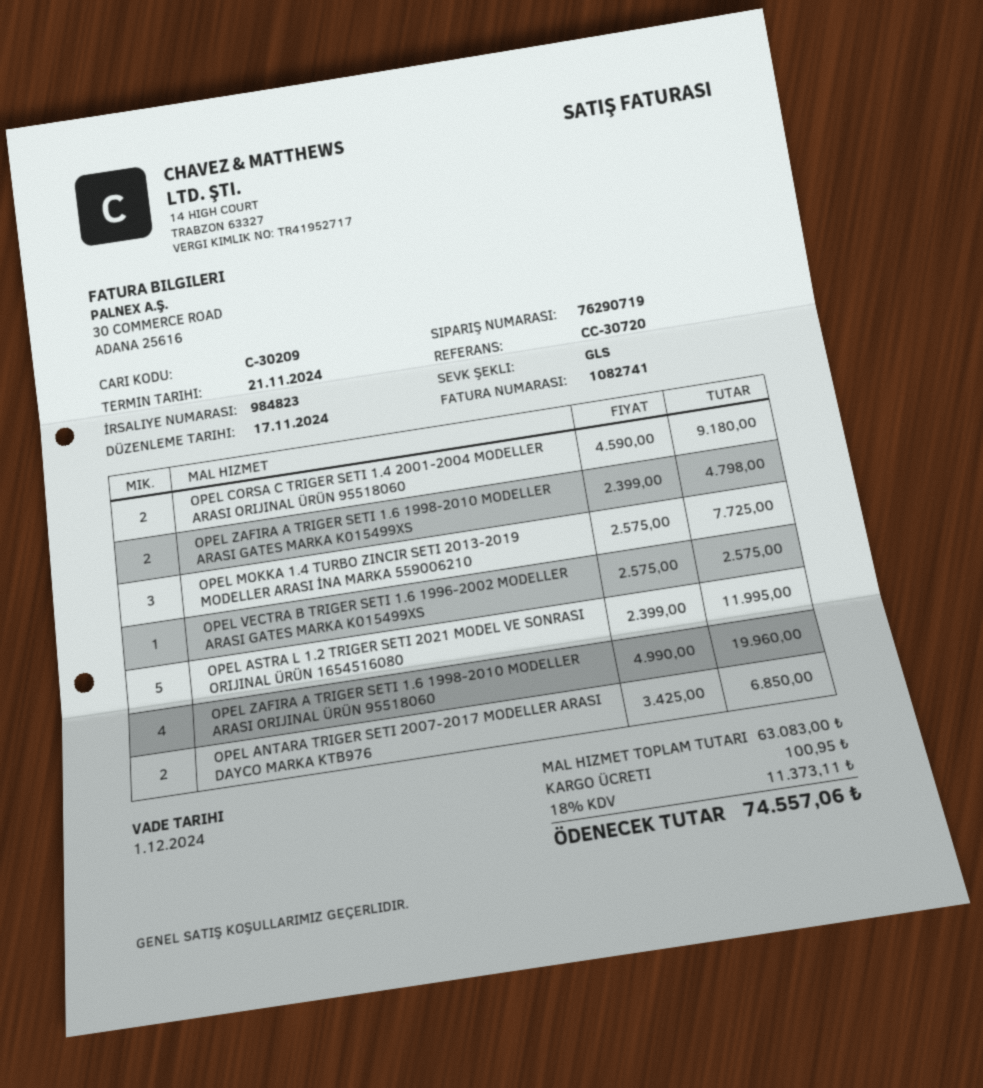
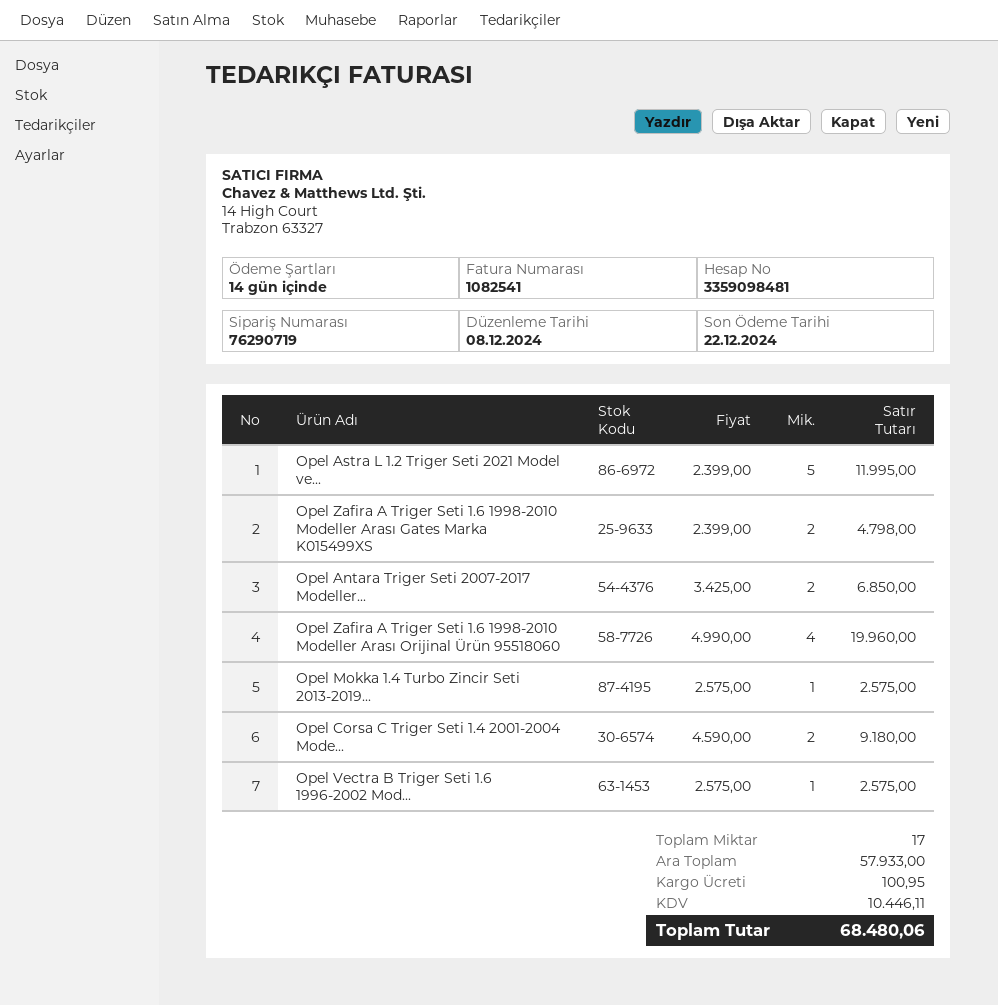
invoice number: 1082741 -> 1082541
invoice date: 2024-11-17 -> 2024-12-08
due date: 2024-12-01 -> 2024-12-22
OPEL MOKKA 1.4 TURBO ZINCIR SETI 2013-2019 MODELLER ARASI İNA MARKA 559006210: 3 x 2575.00 = 7725.00 -> 1 x 2575.00 = 2575.00
subtotal: 63083.00 -> 57933.00
tax: 11373.11 -> 10446.11
total: 74557.06 -> 68480.06

